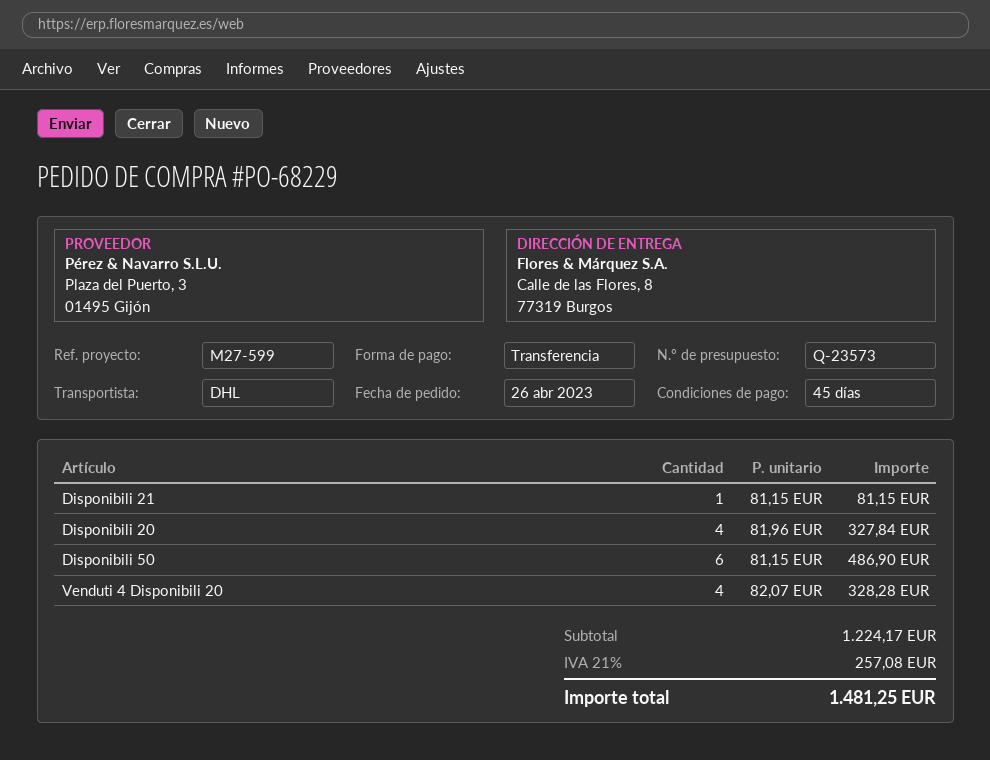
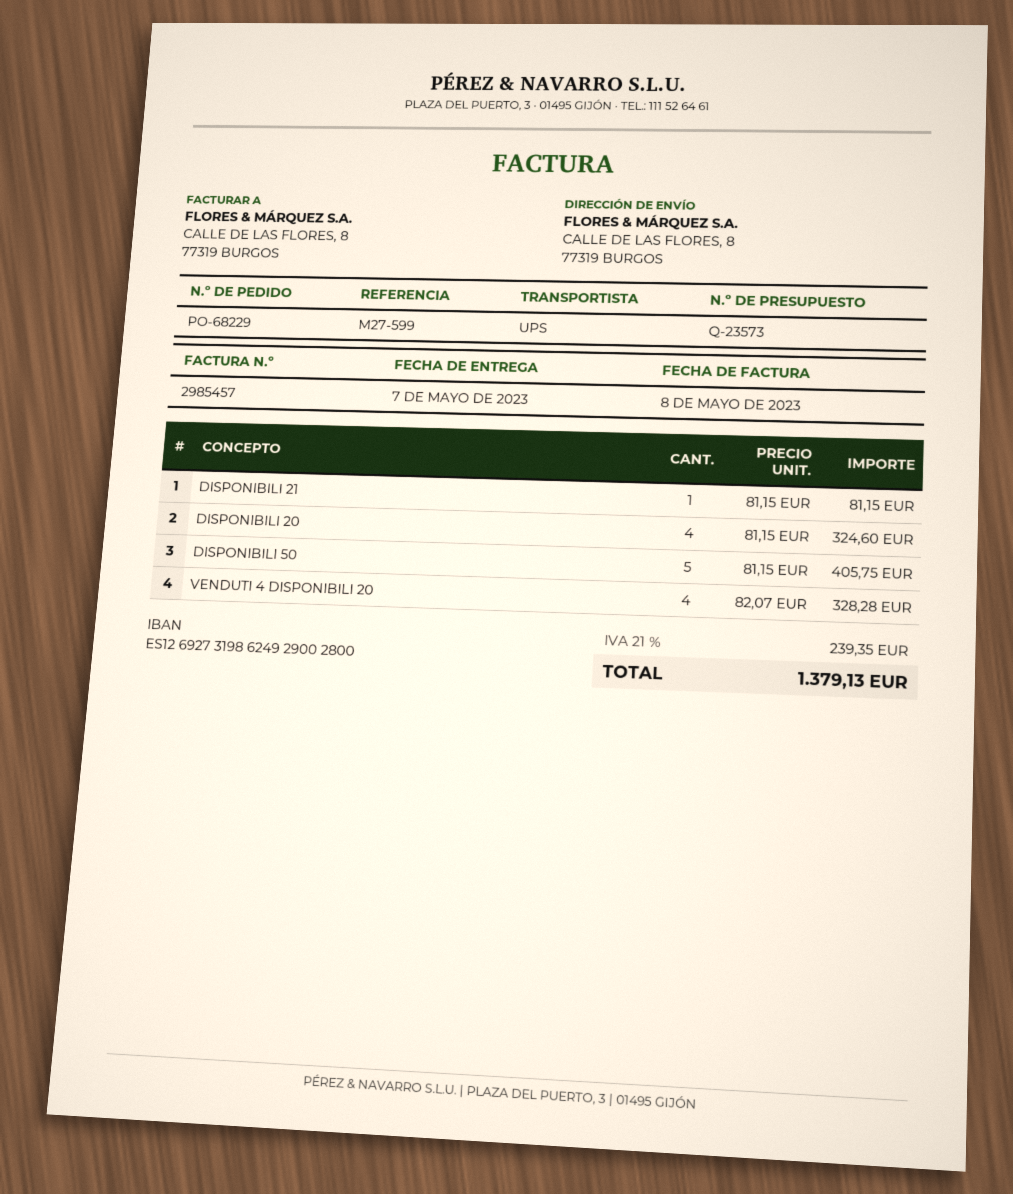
shipping method: DHL -> UPS
Disponibili 20: 4 x 81.96 = 327.84 -> 4 x 81.15 = 324.60
Disponibili 50: 6 x 81.15 = 486.90 -> 5 x 81.15 = 405.75
tax: 21% = 257.08 -> 21% = 239.35
total: 1481.25 -> 1379.13

